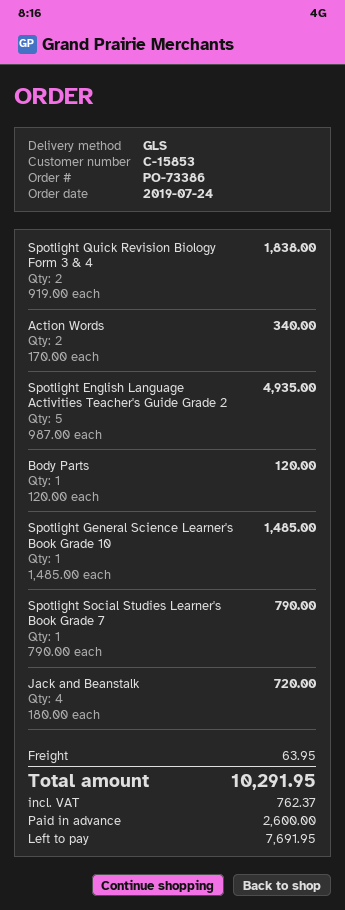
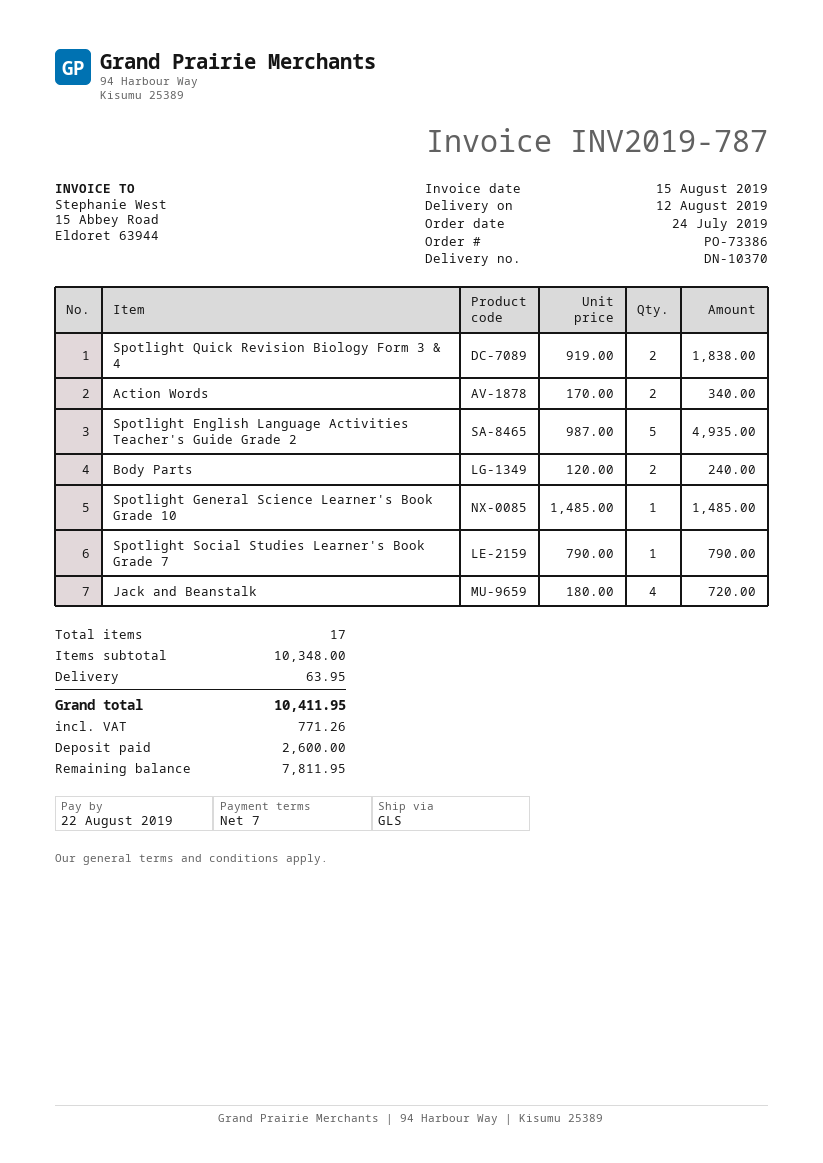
Body Parts: 1 x 120.00 = 120.00 -> 2 x 120.00 = 240.00
tax: 762.37 -> 771.26
total: 10291.95 -> 10411.95
balance: 7691.95 -> 7811.95

